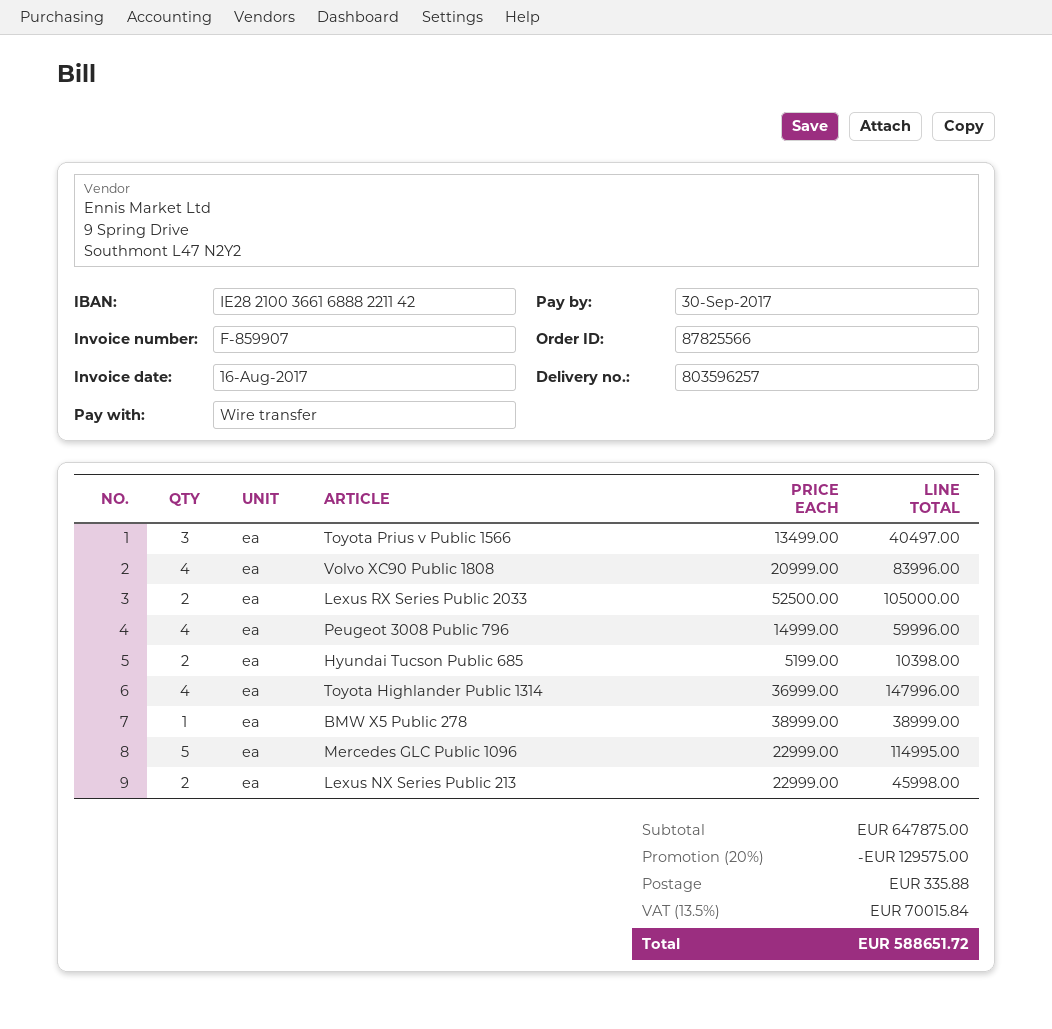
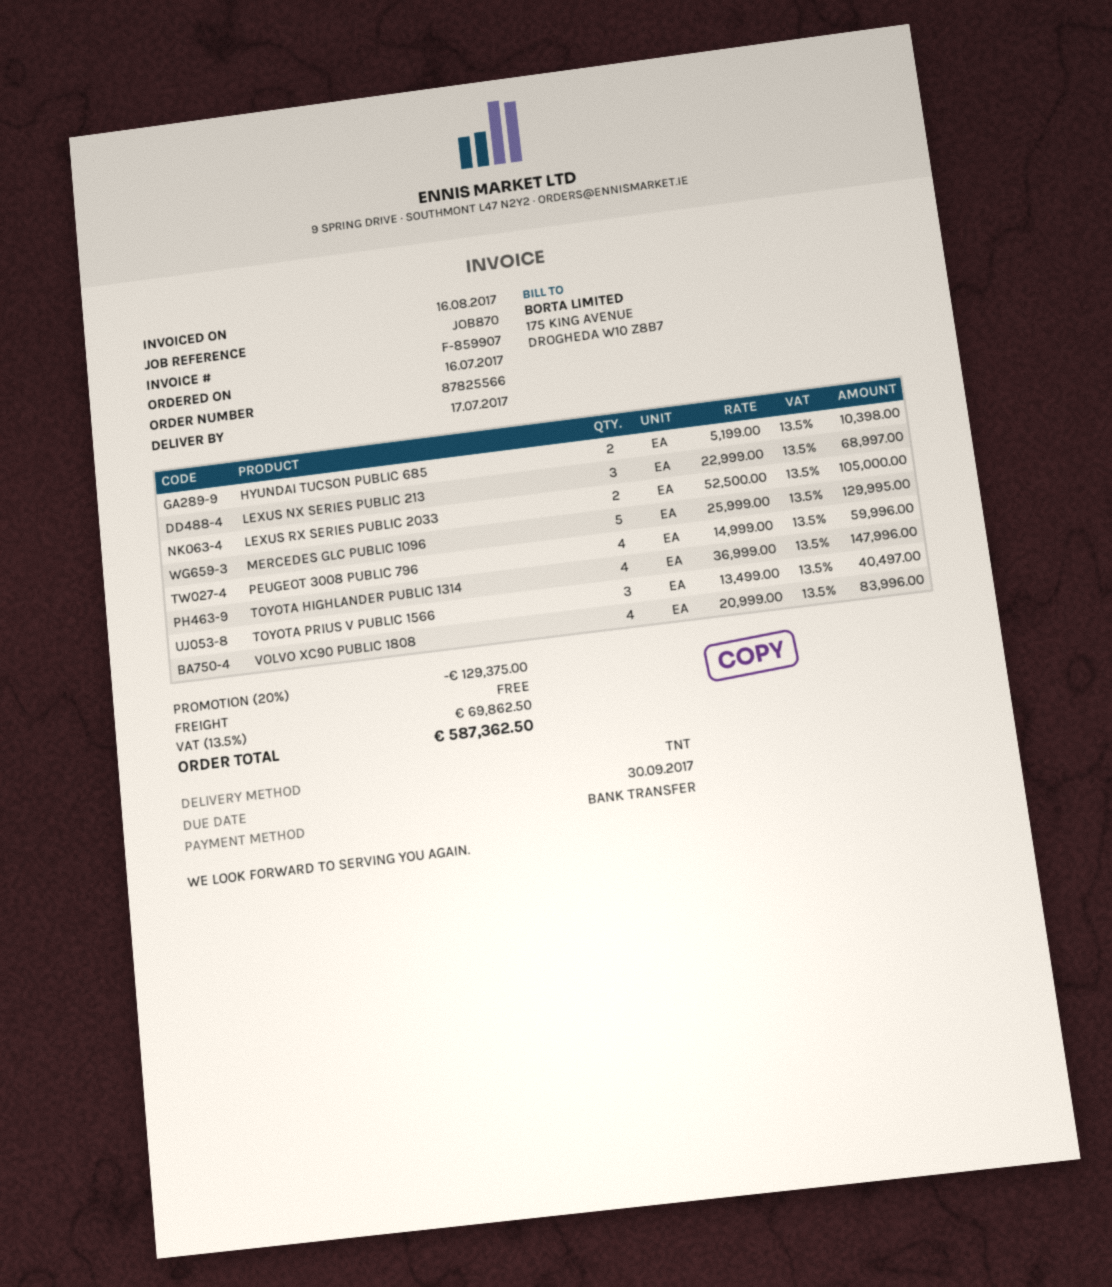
BMW X5 Public 278: 1 x 38999.00 = 38999.00 -> none
Mercedes GLC Public 1096: 5 x 22999.00 = 114995.00 -> 5 x 25999.00 = 129995.00
Lexus NX Series Public 213: 2 x 22999.00 = 45998.00 -> 3 x 22999.00 = 68997.00
discount: 20% = 129575.00 -> 20% = 129375.00
shipping: 335.88 -> 0.00
tax: 13.5% = 70015.84 -> 13.5% = 69862.50
total: 588651.72 -> 587362.50

